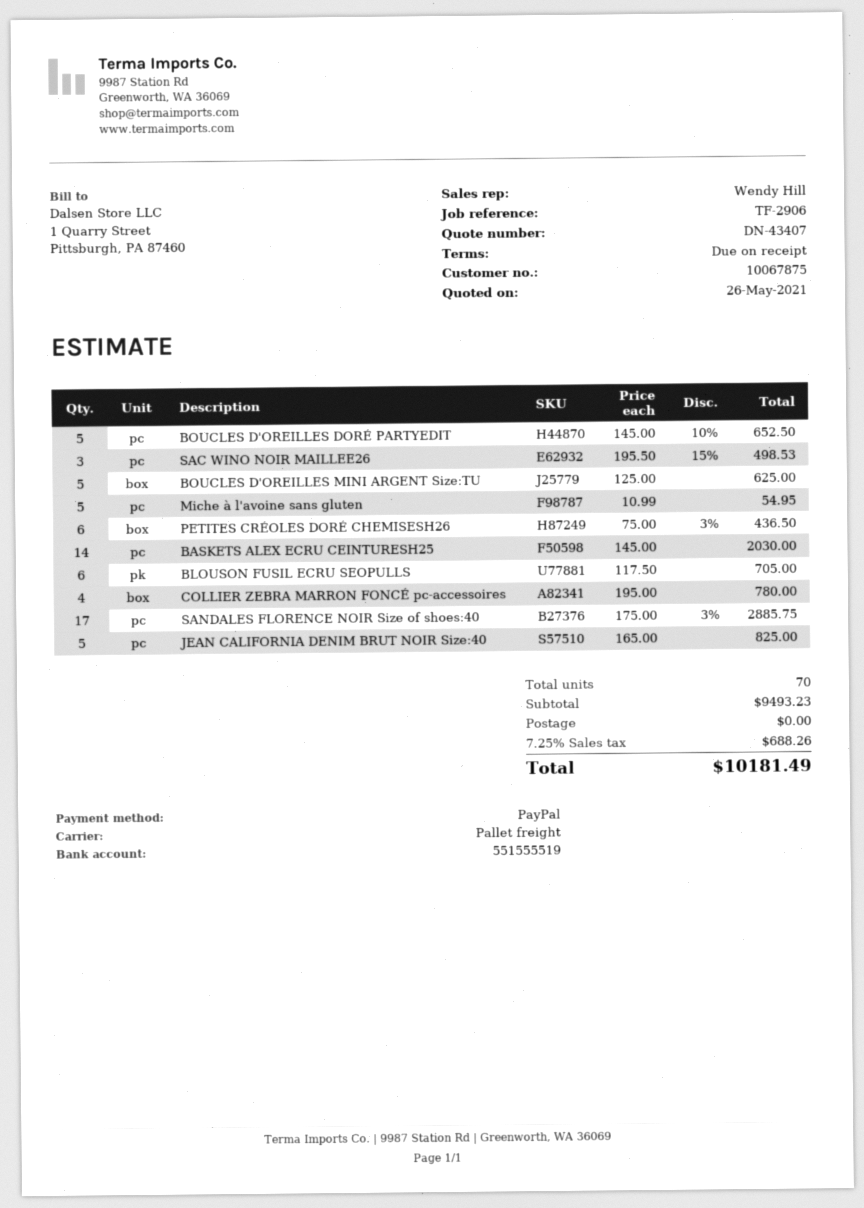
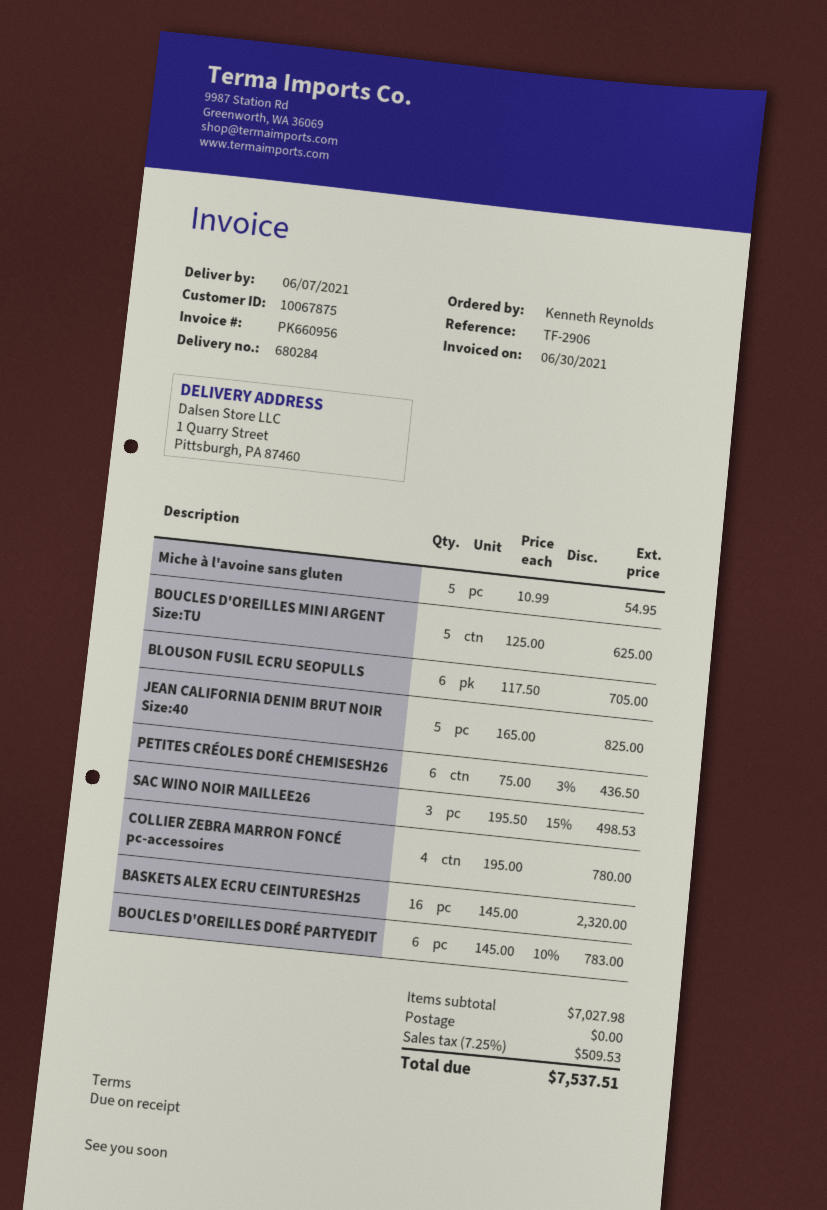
BOUCLES D'OREILLES DORÉ PARTYEDIT: 5 x 145.00 - 10% = 652.50 -> 6 x 145.00 - 10% = 783.00
BASKETS ALEX ECRU CEINTURESH25: 14 x 145.00 = 2030.00 -> 16 x 145.00 = 2320.00
SANDALES FLORENCE NOIR Size of shoes:40: 17 x 175.00 - 3% = 2885.75 -> none
subtotal: 9493.23 -> 7027.98
tax: 7.25% = 688.26 -> 7.25% = 509.53
total: 10181.49 -> 7537.51

